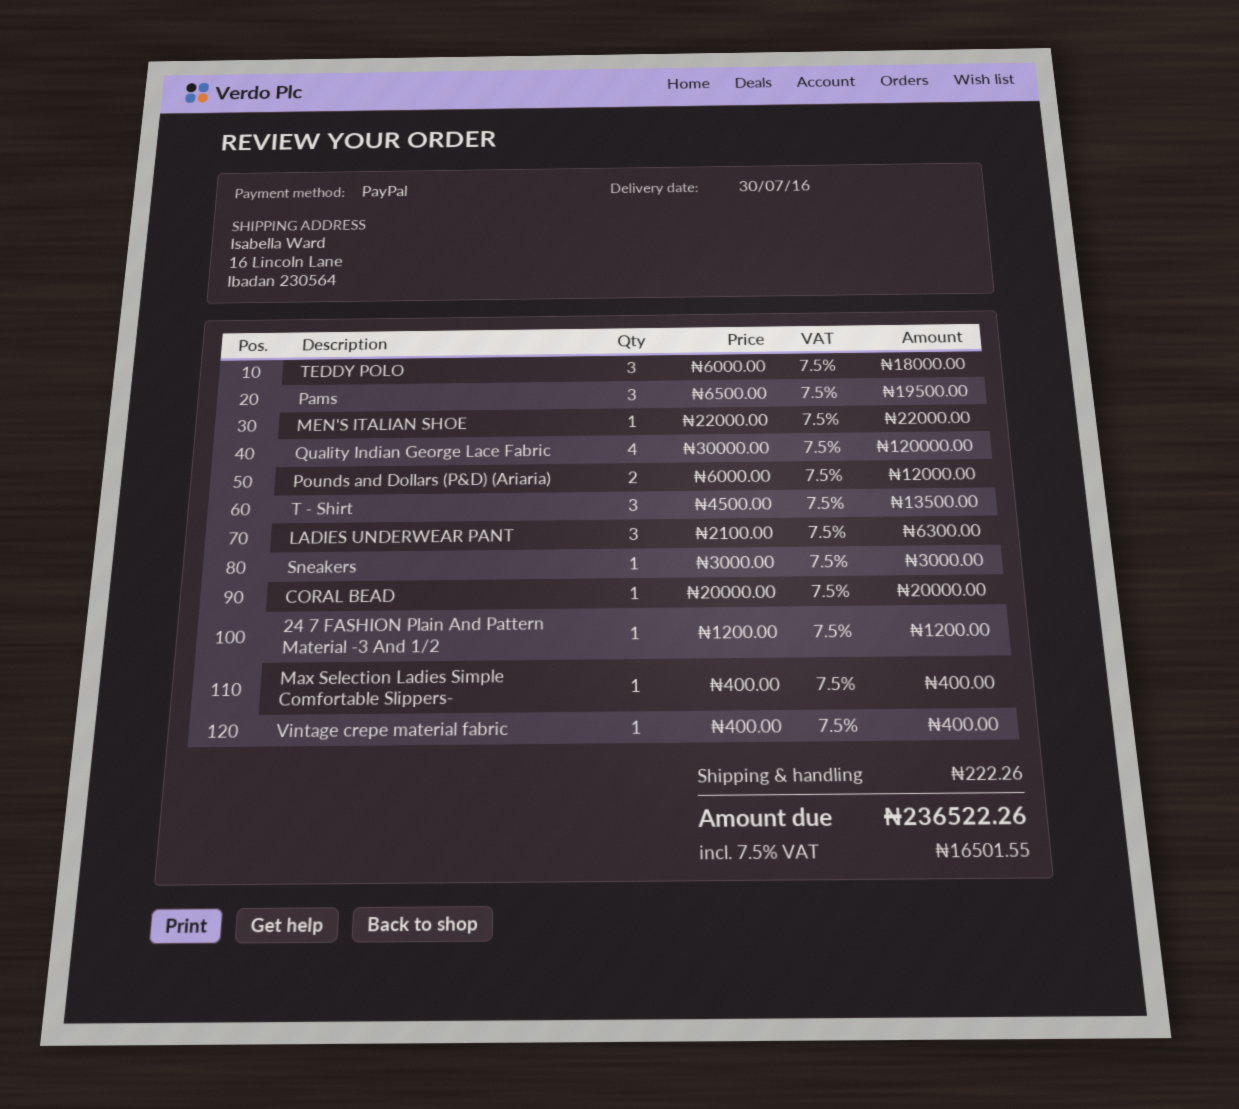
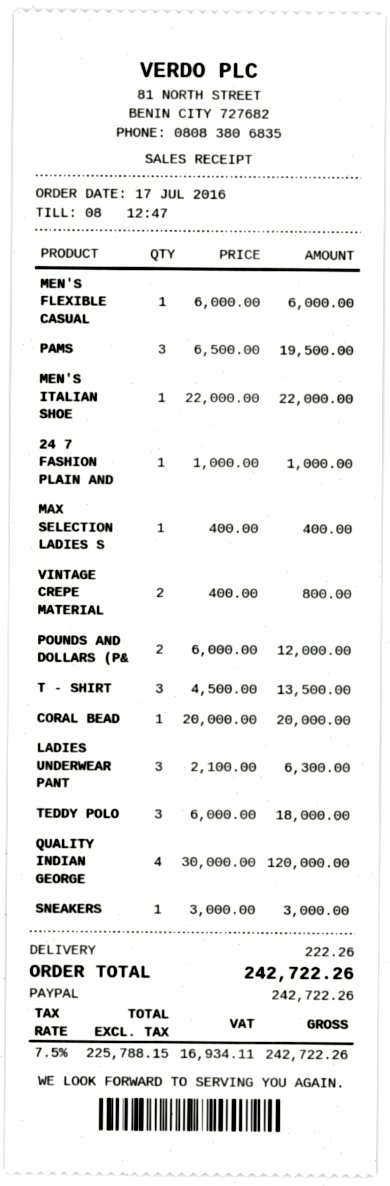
24 7 FASHION Plain And Pattern Material -3 And 1/2: 1 x 1200.00 = 1200.00 -> 1 x 1000.00 = 1000.00
Vintage crepe material fabric: 1 x 400.00 = 400.00 -> 2 x 400.00 = 800.00
MEN'S FLEXIBLE CASUAL: none -> 1 x 6000.00 = 6000.00
tax: 7.5% = 16501.55 -> 7.5% = 16934.11
total: 236522.26 -> 242722.26

